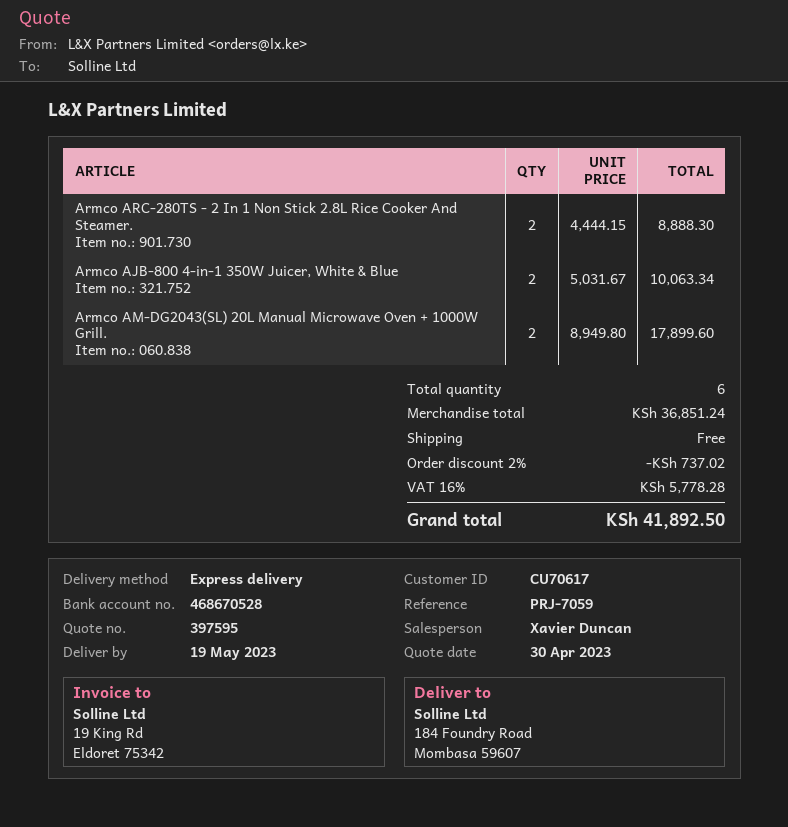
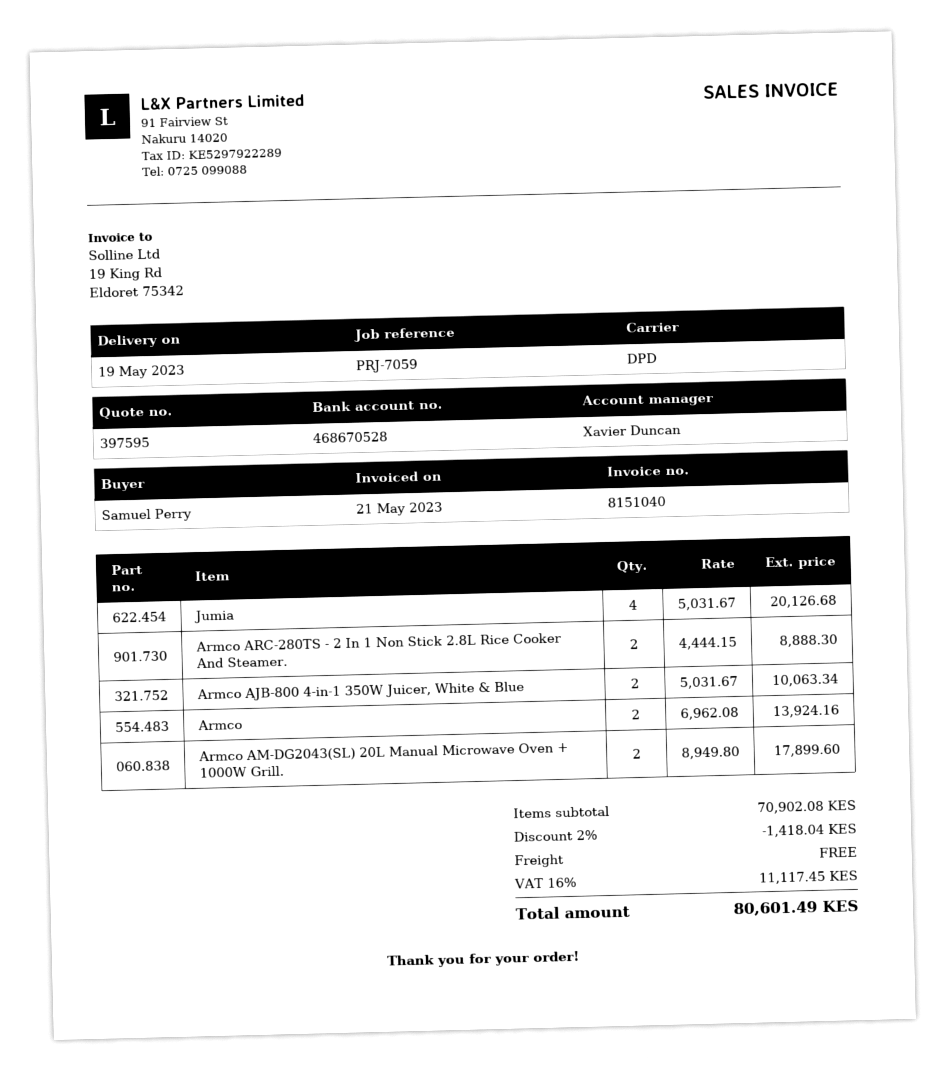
shipping method: express -> DPD
Jumia: none -> 4 x 5031.67 = 20126.68
Armco: none -> 2 x 6962.08 = 13924.16
subtotal: 36851.24 -> 70902.08
discount: 2% = 737.02 -> 2% = 1418.04
tax: 16% = 5778.28 -> 16% = 11117.45
total: 41892.50 -> 80601.49

